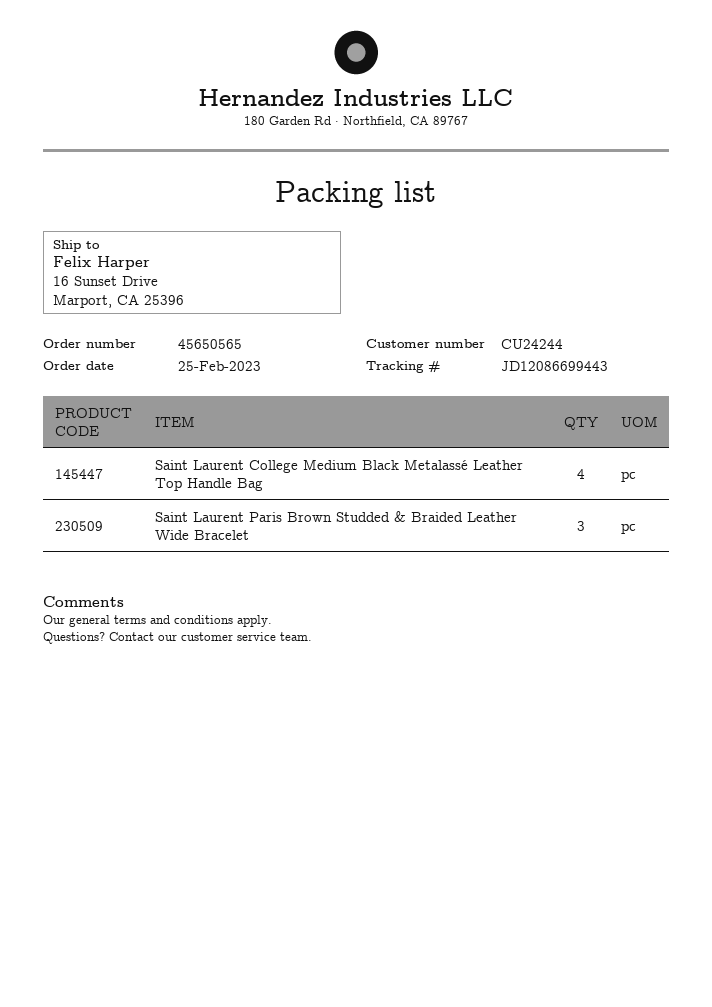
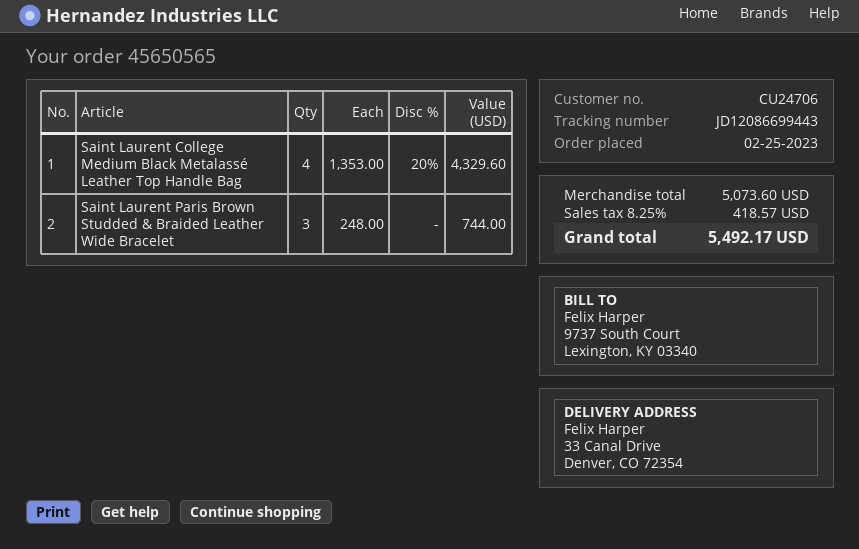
customer number: CU24244 -> CU24706
ship to: 16 Sunset Drive, Marport, CA 25396 -> 33 Canal Drive, Denver, CO 72354

